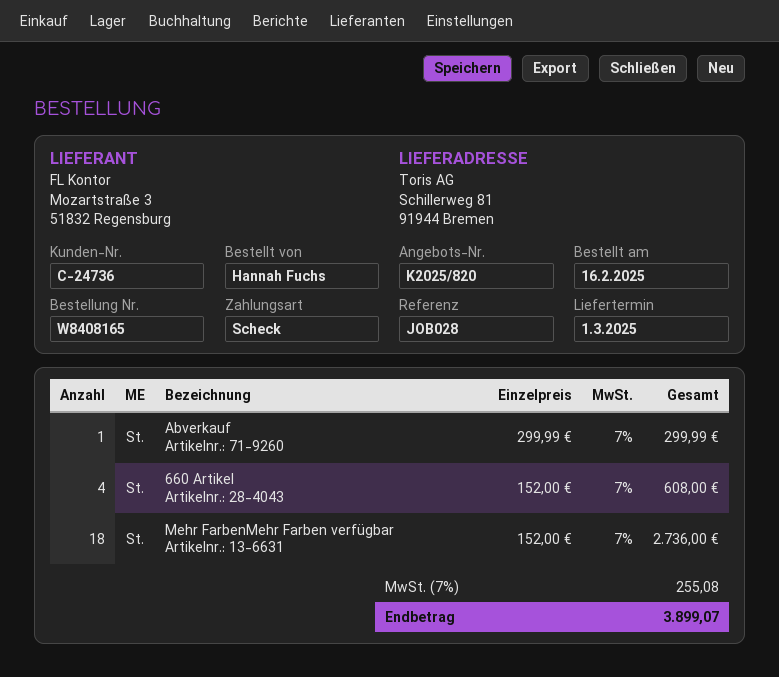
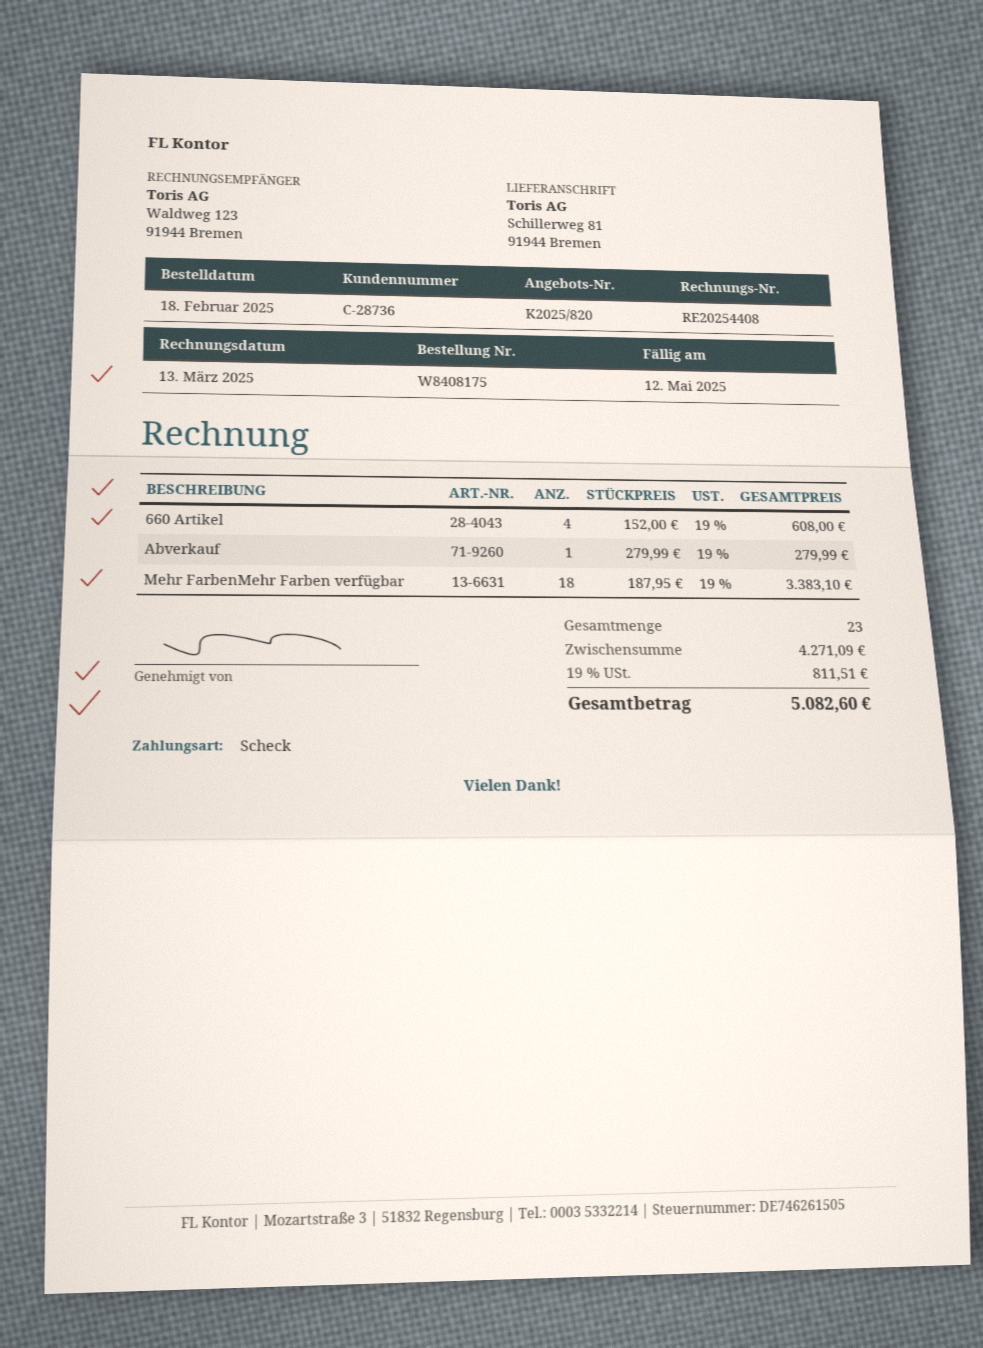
order number: W8408165 -> W8408175
order date: 2025-02-16 -> 2025-02-18
customer number: C-24736 -> C-28736
Abverkauf: 1 x 299.99 = 299.99 -> 1 x 279.99 = 279.99
Mehr FarbenMehr Farben verfügbar: 18 x 152.00 = 2736.00 -> 18 x 187.95 = 3383.10
tax: 7% = 255.08 -> 19% = 811.51
total: 3899.07 -> 5082.60

